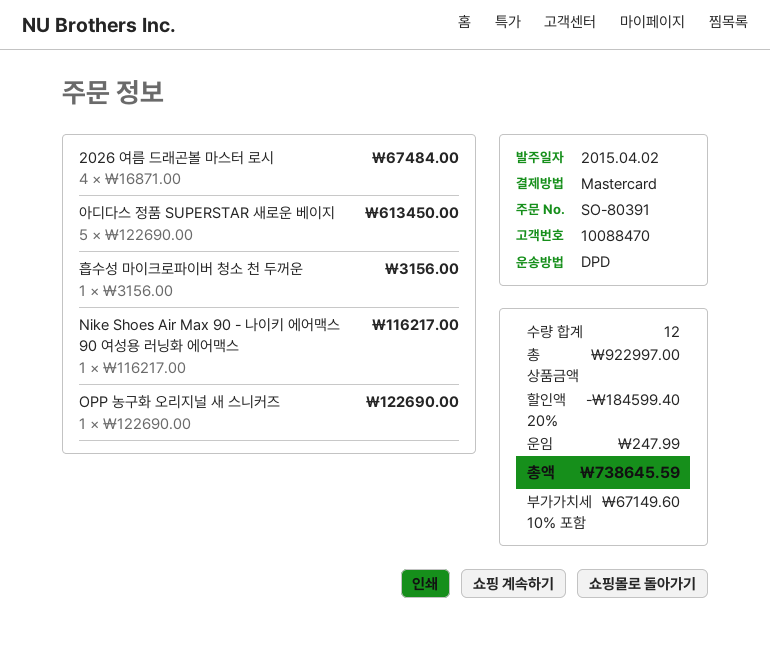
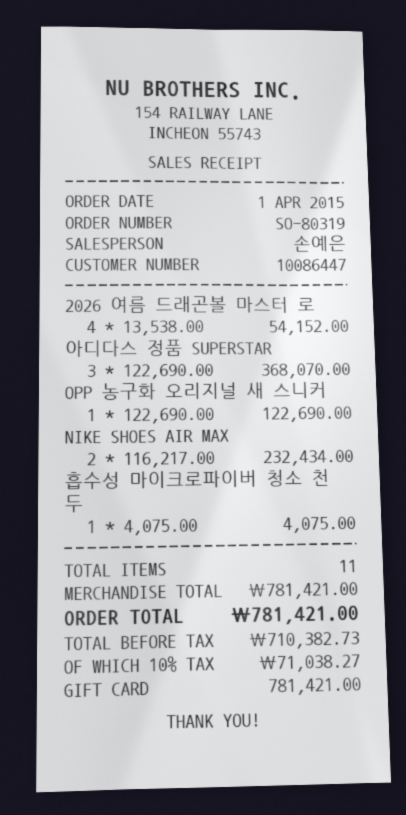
order number: SO-80391 -> SO-80319
order date: 2015-04-02 -> 2015-04-01
customer number: 10088470 -> 10086447
payment method: Mastercard -> gift card
2026 여름 드래곤볼 마스터 로시: 4 x 16871.00 = 67484.00 -> 4 x 13538.00 = 54152.00
아디다스 정품 SUPERSTAR 새로운 베이지: 5 x 122690.00 = 613450.00 -> 3 x 122690.00 = 368070.00
흡수성 마이크로파이버 청소 천 두꺼운: 1 x 3156.00 = 3156.00 -> 1 x 4075.00 = 4075.00
Nike Shoes Air Max 90 - 나이키 에어맥스 90 여성용 러닝화 에어맥스: 1 x 116217.00 = 116217.00 -> 2 x 116217.00 = 232434.00
total quantity: 12 -> 11
subtotal: 922997.00 -> 781421.00
discount: 20% = 184599.40 -> none
shipping: 247.99 -> none
tax: 10% = 67149.60 -> 10% = 71038.27
total: 738645.59 -> 781421.00

